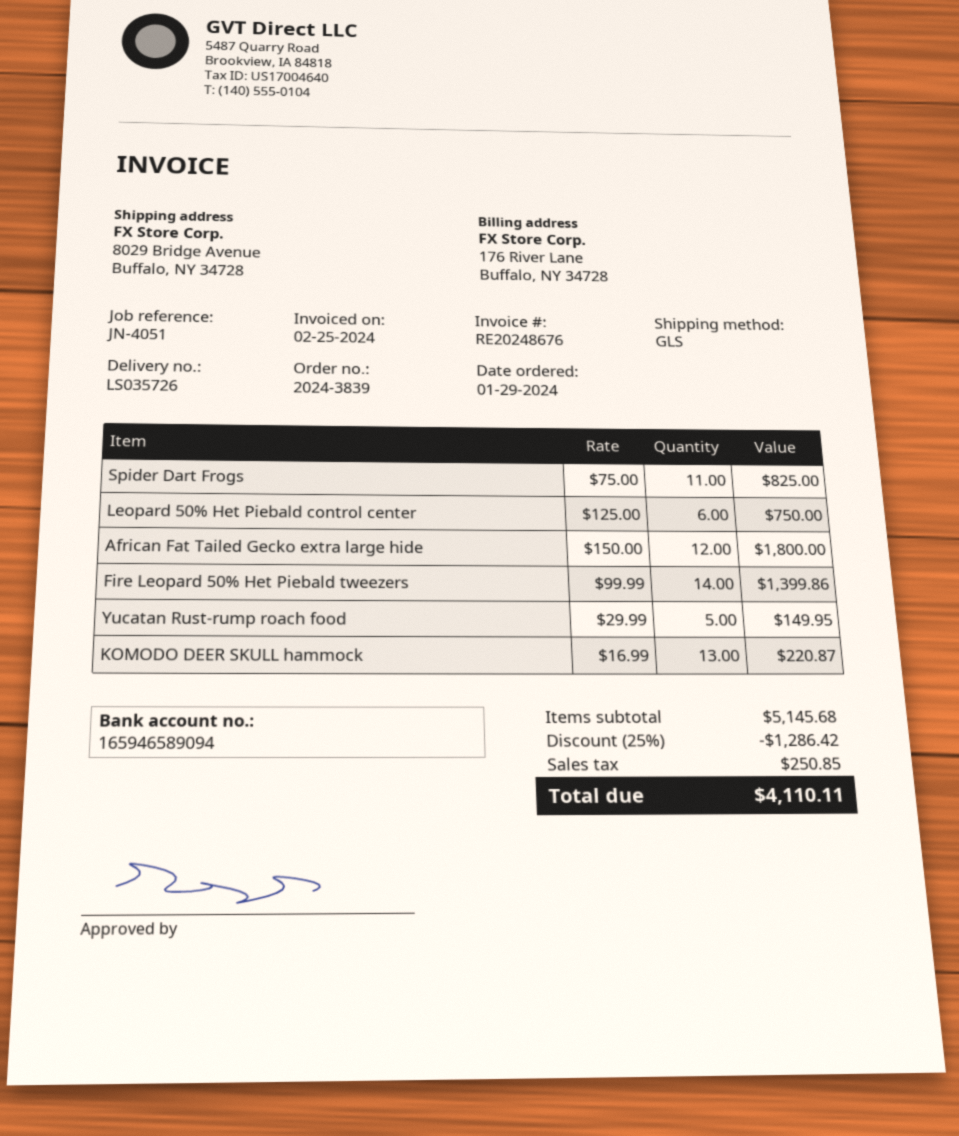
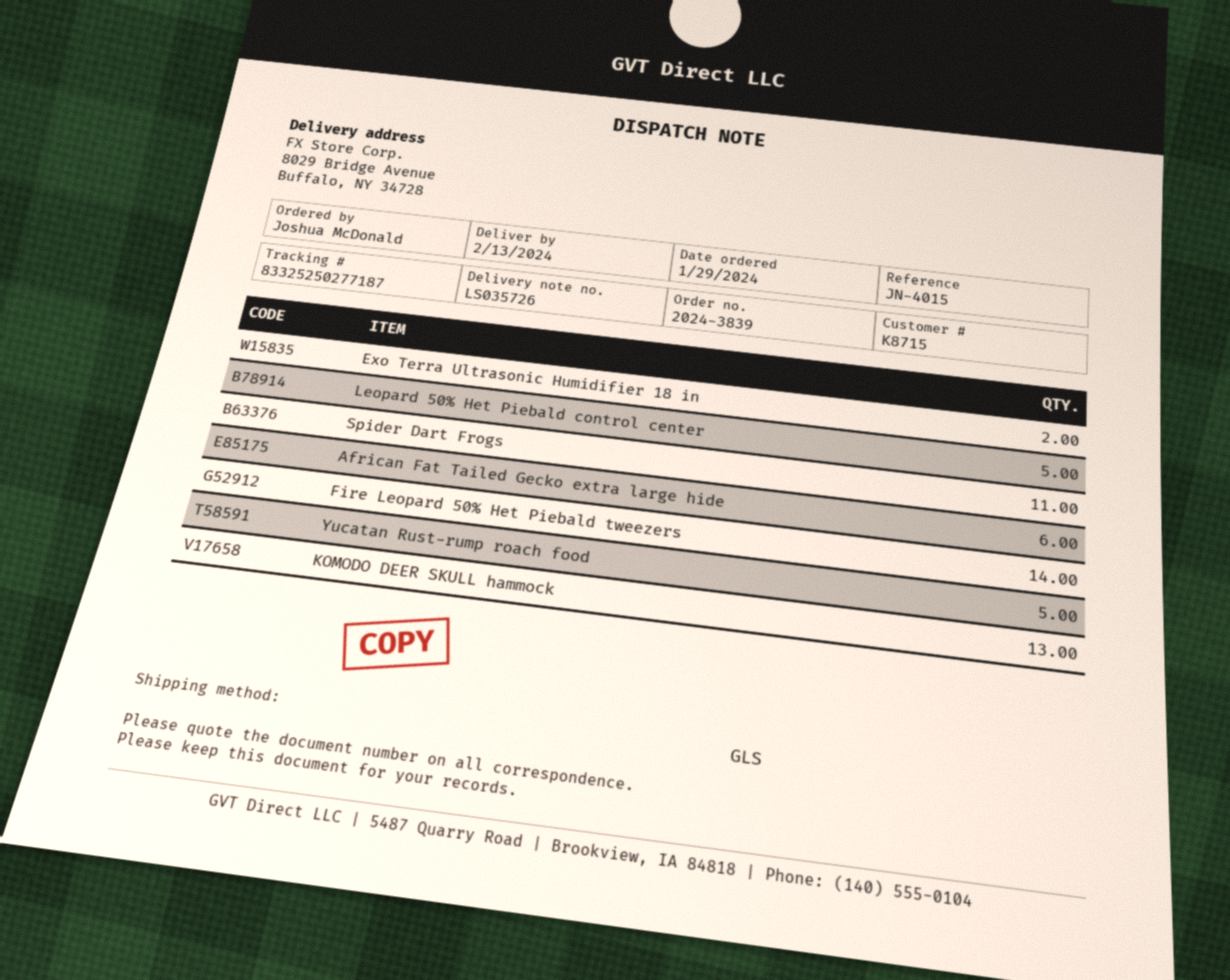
reference: JN-4051 -> JN-4015
Leopard 50% Het Piebald control center: 6 -> 5
African Fat Tailed Gecko extra large hide: 12 -> 6
Exo Terra Ultrasonic Humidifier 18 in: none -> 2

